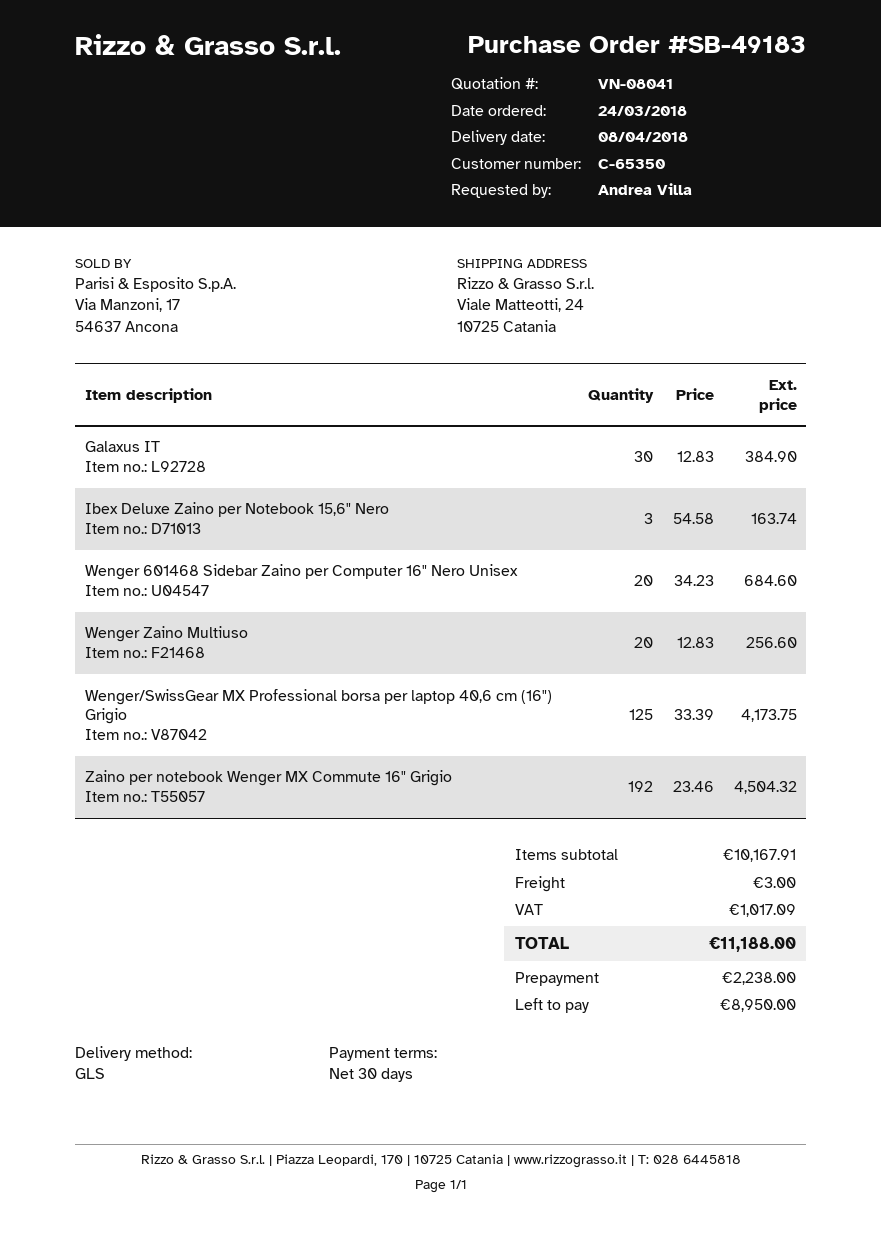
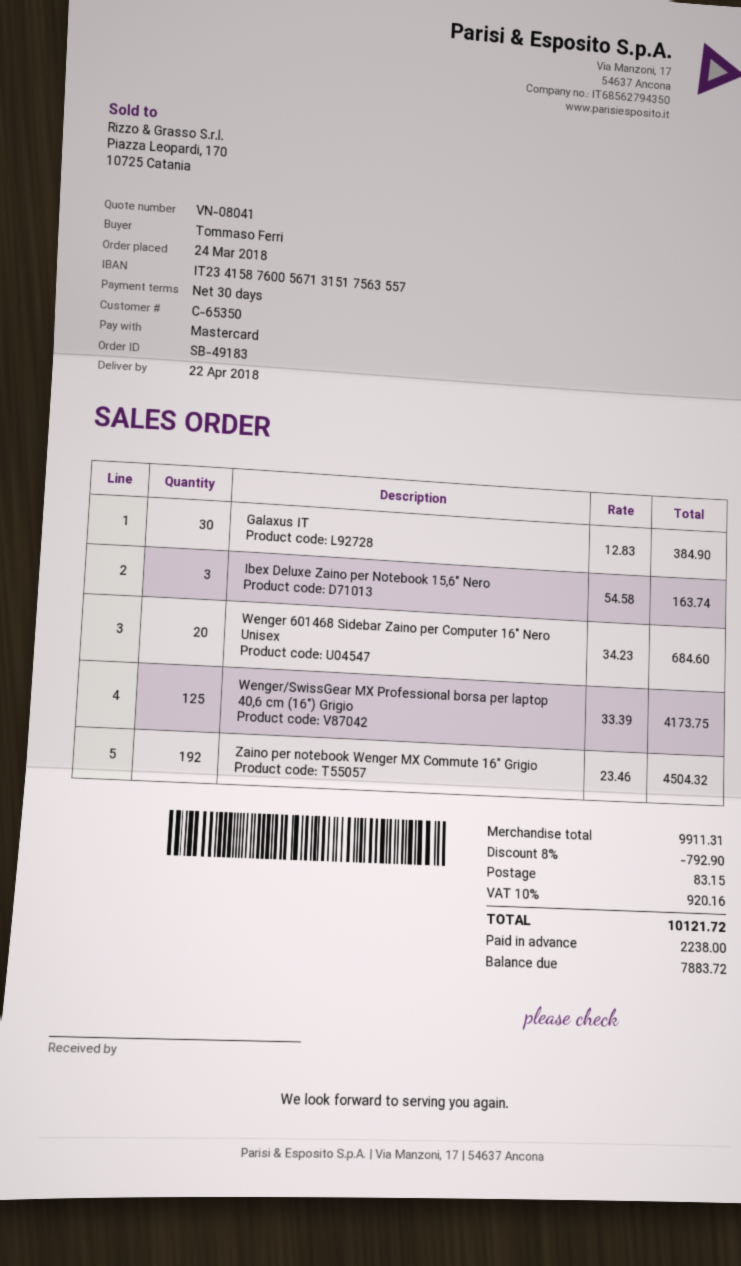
delivery date: 2018-04-08 -> 2018-04-22
ordered by: Andrea Villa -> Tommaso Ferri
Wenger Zaino Multiuso: 20 x 12.83 = 256.60 -> none
subtotal: 10167.91 -> 9911.31
discount: none -> 8% = 792.90
shipping: 3.00 -> 83.15
tax: 1017.09 -> 920.16
total: 11188.00 -> 10121.72
balance: 8950.00 -> 7883.72

